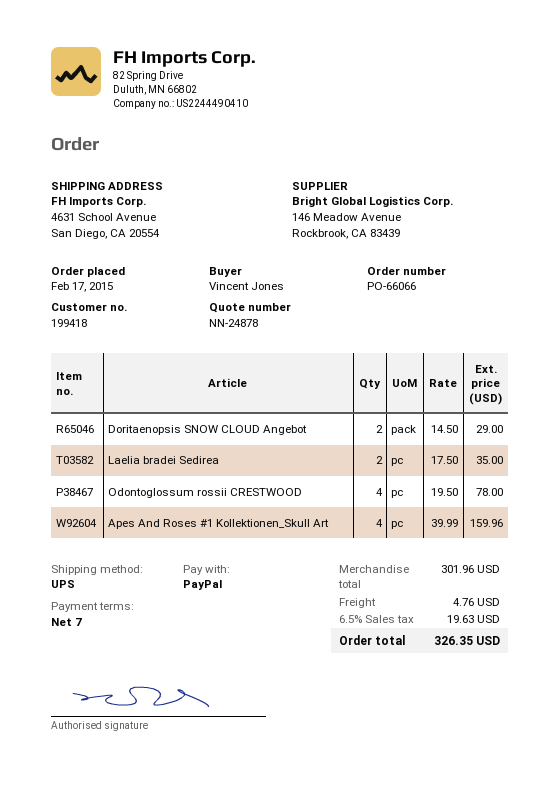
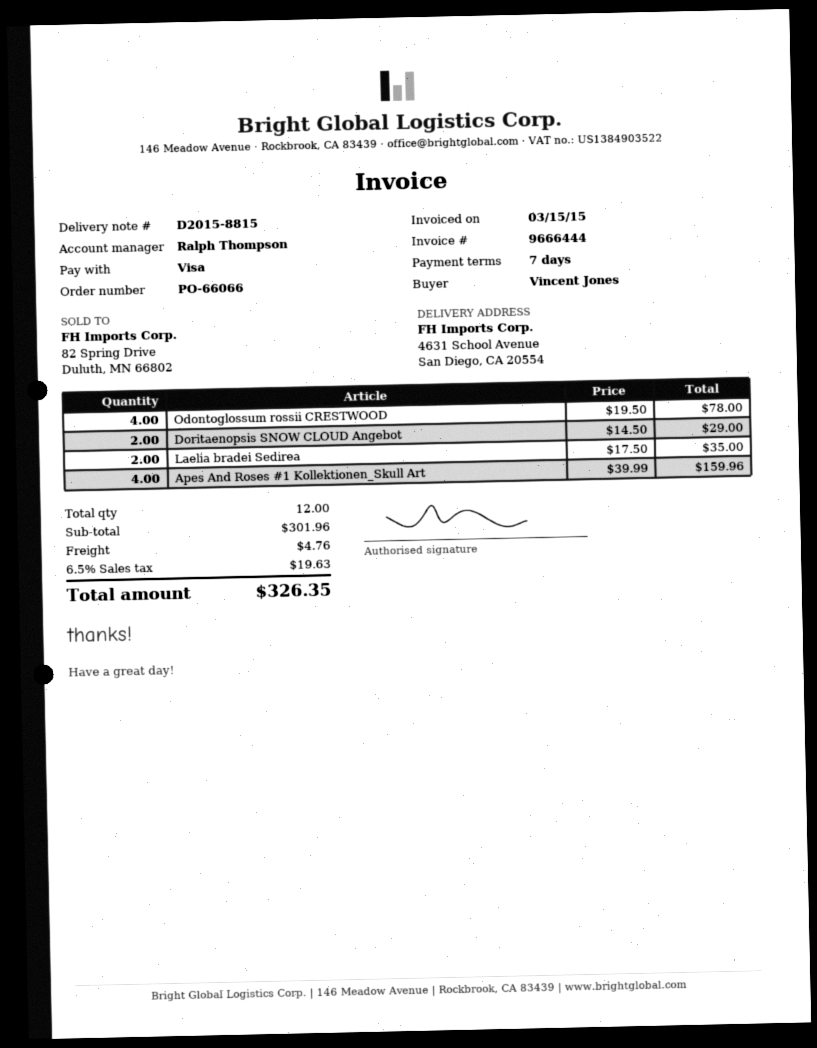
payment method: PayPal -> Visa

